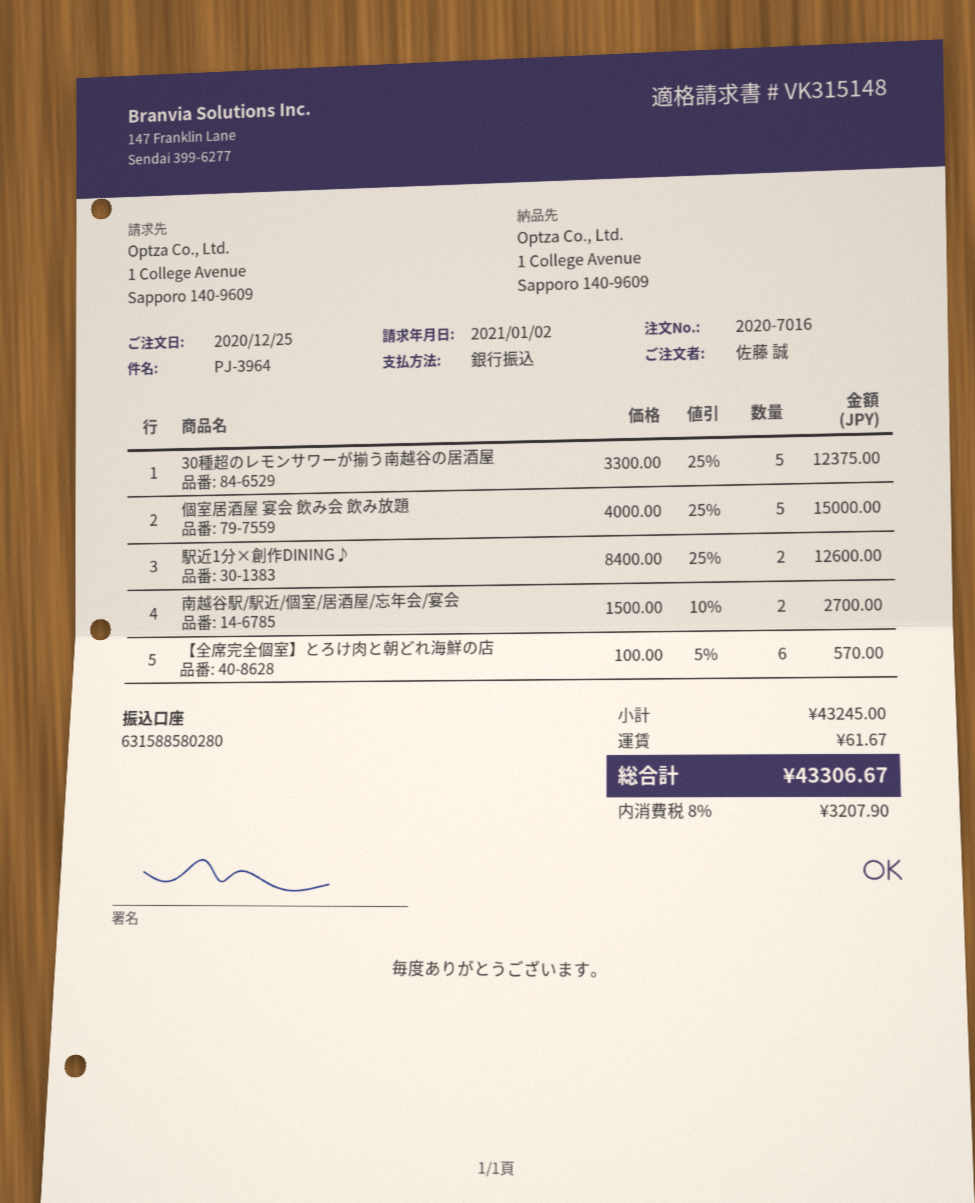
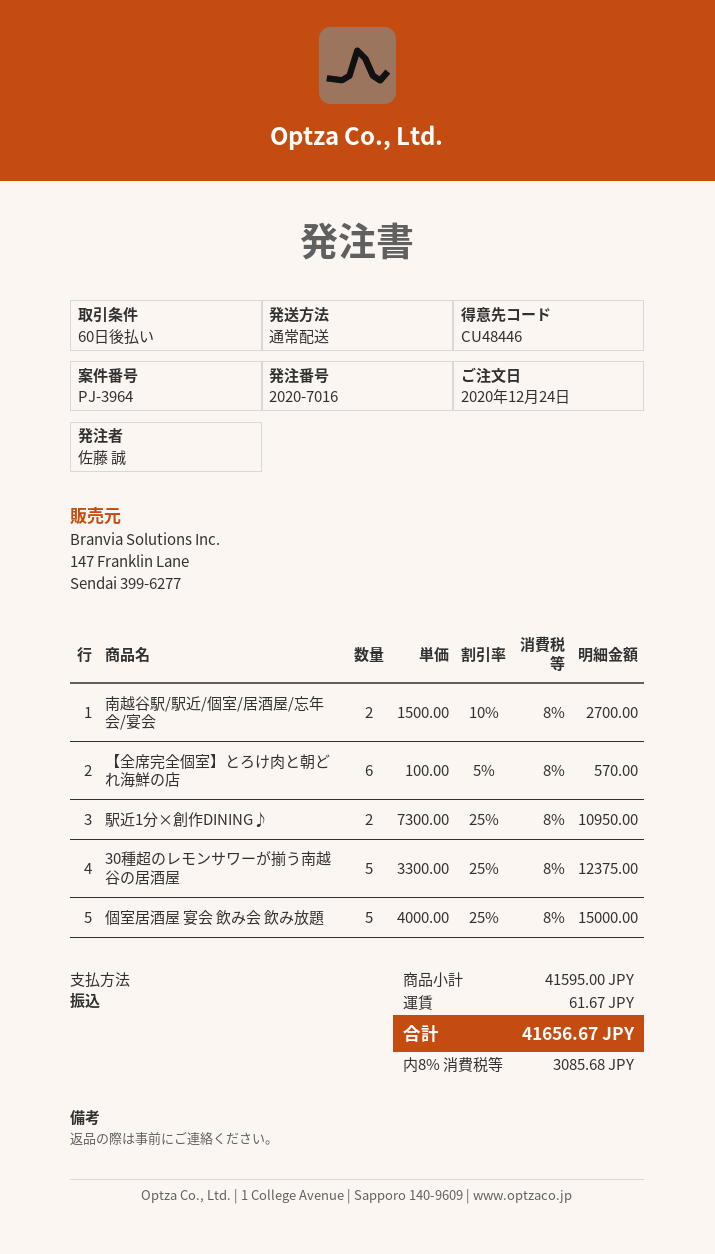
order date: 2020-12-25 -> 2020-12-24
駅近1分×創作DINING♪: 2 x 8400.00 - 25% = 12600.00 -> 2 x 7300.00 - 25% = 10950.00
subtotal: 43245.00 -> 41595.00
tax: 8% = 3207.90 -> 8% = 3085.68
total: 43306.67 -> 41656.67

